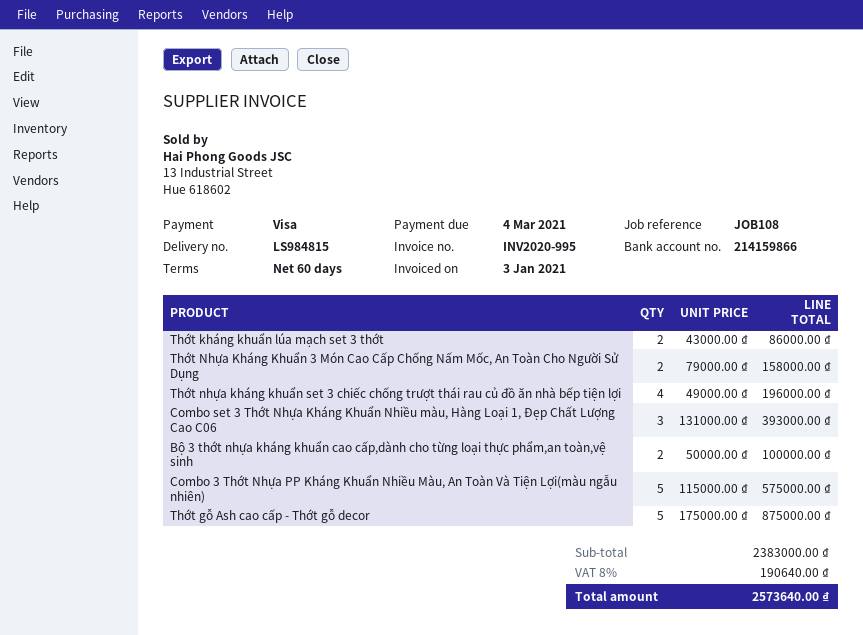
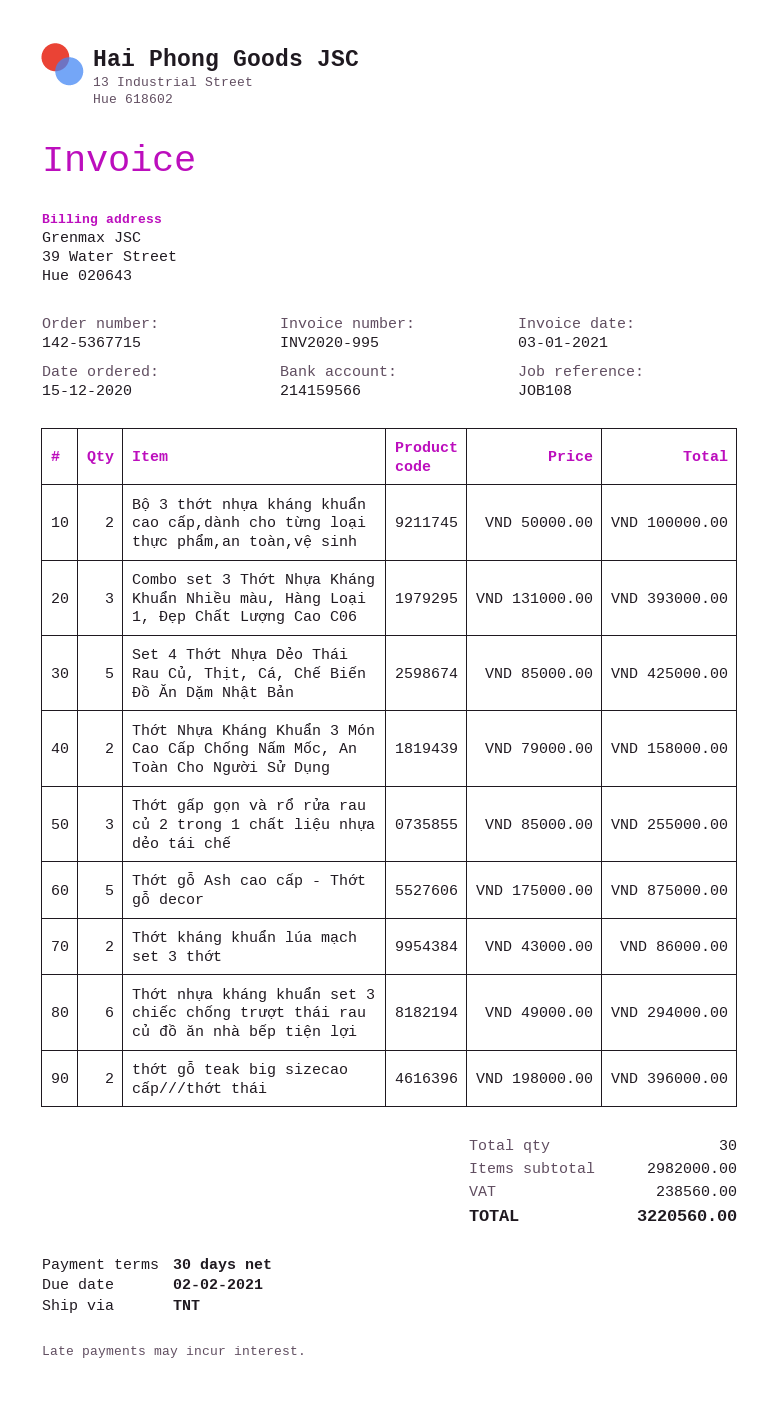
payment terms: 60 days -> 30 days
due date: 2021-03-04 -> 2021-02-02
bank account: 214159866 -> 214159566
Thớt nhựa kháng khuẩn set 3 chiếc chống trượt thái rau củ đồ ăn nhà bếp tiện lợi: 4 x 49000.00 = 196000.00 -> 6 x 49000.00 = 294000.00
Combo 3 Thớt Nhựa PP Kháng Khuẩn Nhiều Màu, An Toàn Và Tiện Lợi(màu ngẫu nhiên): 5 x 115000.00 = 575000.00 -> none
Set 4 Thớt Nhựa Dẻo Thái Rau Củ, Thịt, Cá, Chế Biến Đồ Ăn Dặm Nhật Bản: none -> 5 x 85000.00 = 425000.00
Thớt gấp gọn và rổ rửa rau củ 2 trong 1 chất liệu nhựa dẻo tái chế: none -> 3 x 85000.00 = 255000.00
thớt gỗ teak big sizecao cấp///thớt thái: none -> 2 x 198000.00 = 396000.00
subtotal: 2383000.00 -> 2982000.00
tax: 190640.00 -> 238560.00
total: 2573640.00 -> 3220560.00

